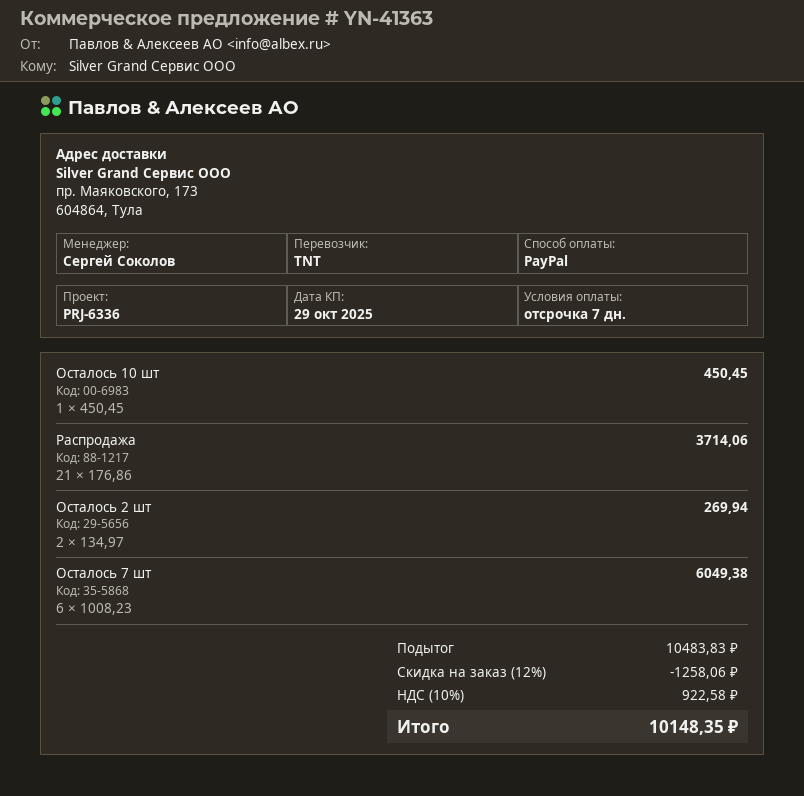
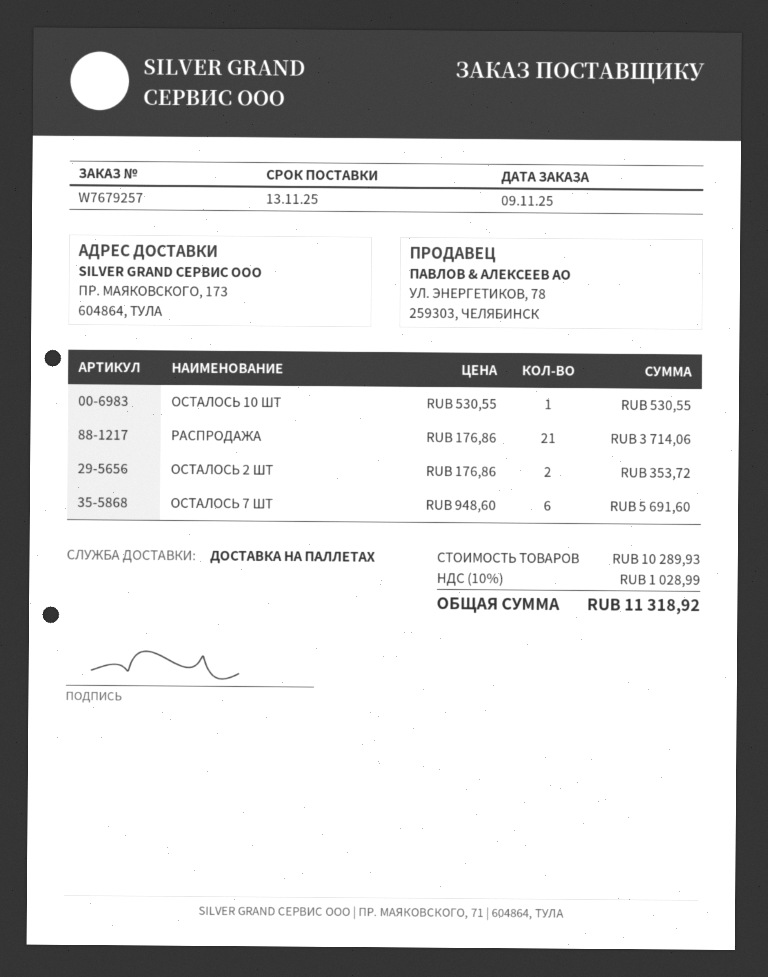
shipping method: TNT -> pallet freight
Осталось 10 шт: 1 x 450.45 = 450.45 -> 1 x 530.55 = 530.55
Осталось 2 шт: 2 x 134.97 = 269.94 -> 2 x 176.86 = 353.72
Осталось 7 шт: 6 x 1008.23 = 6049.38 -> 6 x 948.60 = 5691.60
subtotal: 10483.83 -> 10289.93
discount: 12% = 1258.06 -> none
tax: 10% = 922.58 -> 10% = 1028.99
total: 10148.35 -> 11318.92

